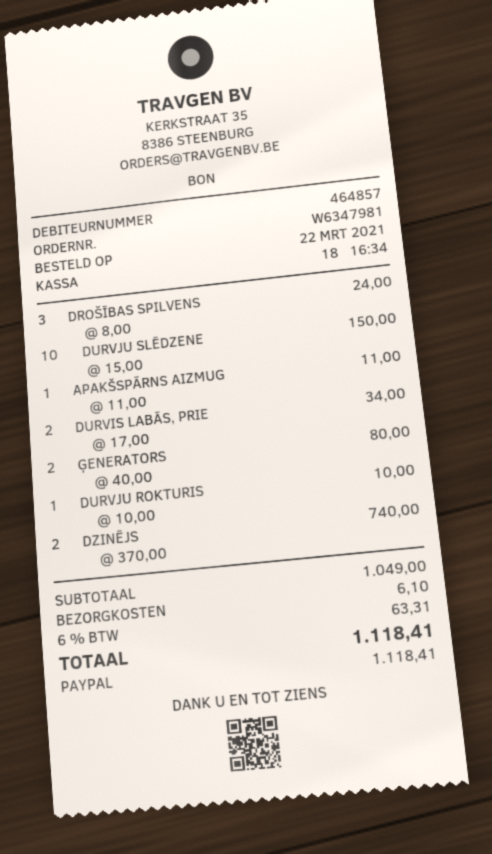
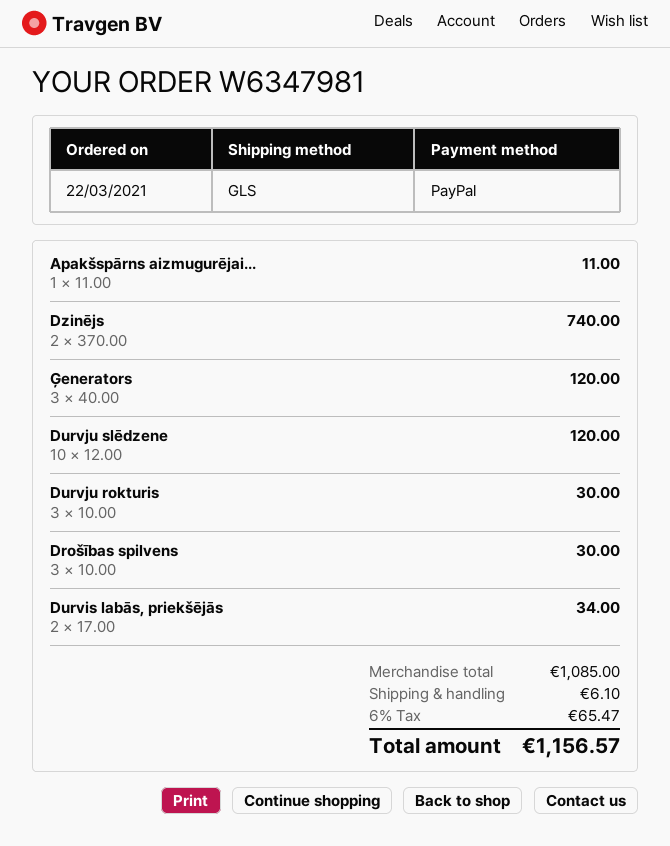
DROŠĪBAS SPILVENS: 3 x 8.00 = 24.00 -> 3 x 10.00 = 30.00
DURVJU SLĒDZENE: 10 x 15.00 = 150.00 -> 10 x 12.00 = 120.00
ĢENERATORS: 2 x 40.00 = 80.00 -> 3 x 40.00 = 120.00
DURVJU ROKTURIS: 1 x 10.00 = 10.00 -> 3 x 10.00 = 30.00
subtotal: 1049.00 -> 1085.00
tax: 6% = 63.31 -> 6% = 65.47
total: 1118.41 -> 1156.57

